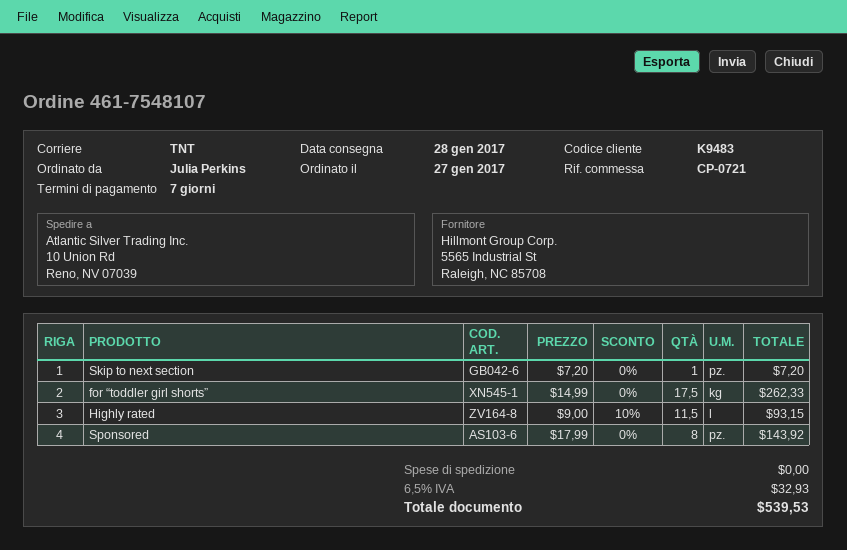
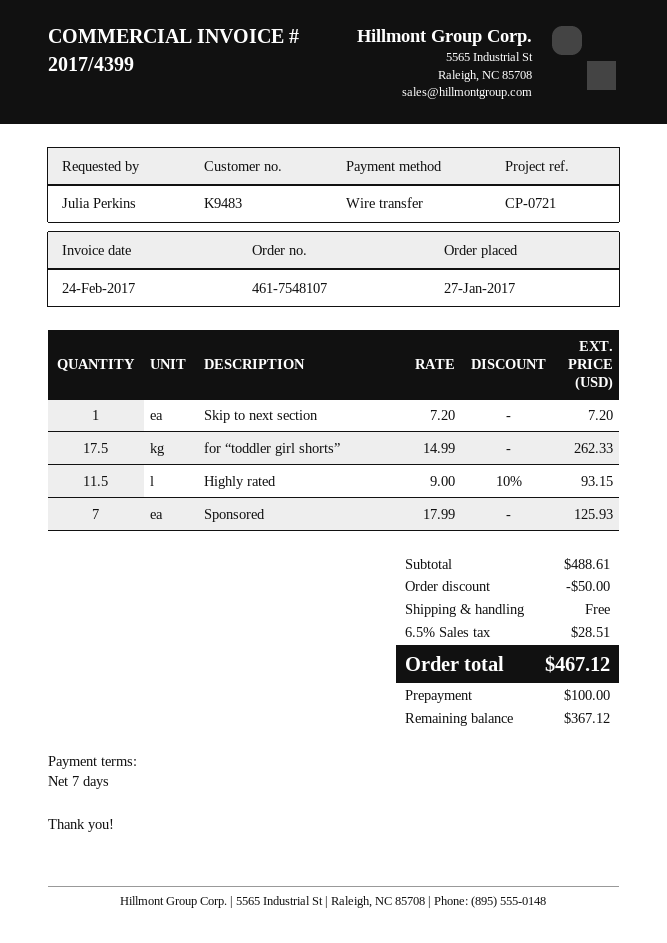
Sponsored: 8 x 17.99 = 143.92 -> 7 x 17.99 = 125.93
discount: none -> 50.00
tax: 6.5% = 32.93 -> 6.5% = 28.51
total: 539.53 -> 467.12

